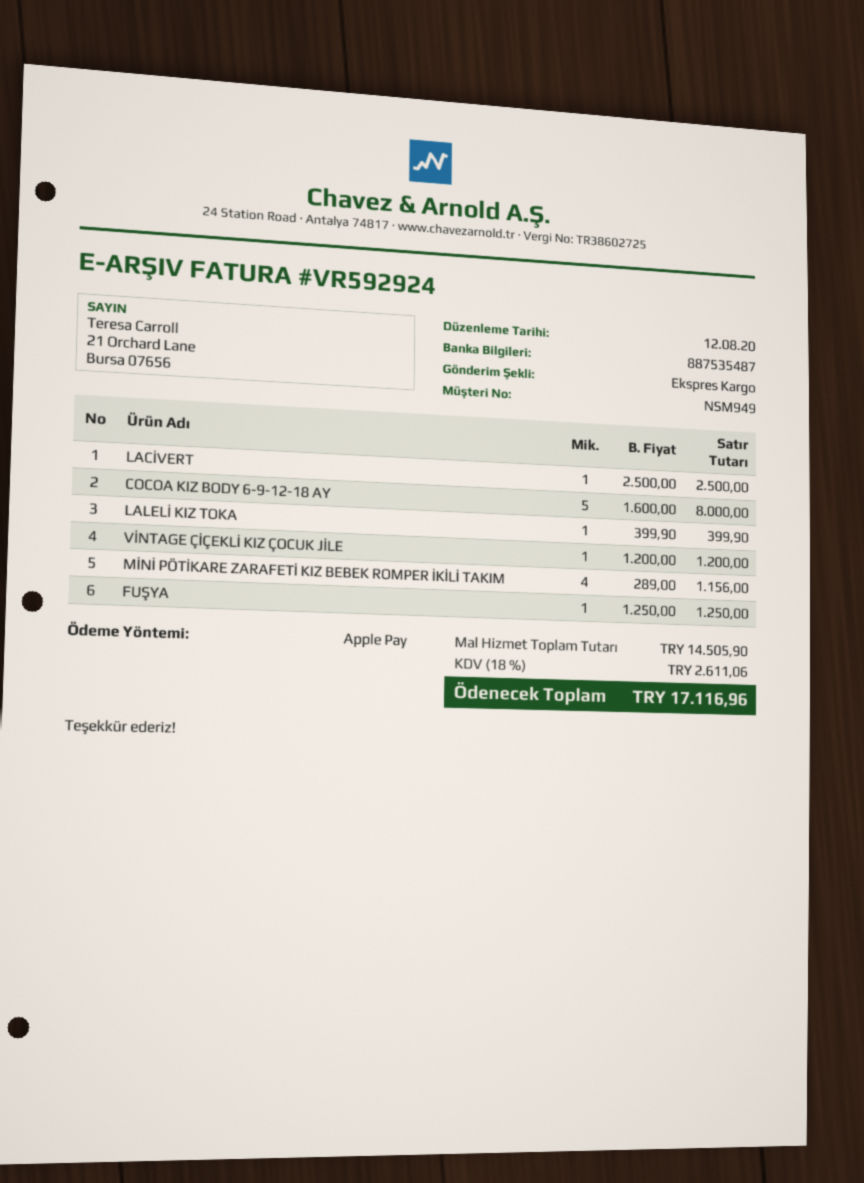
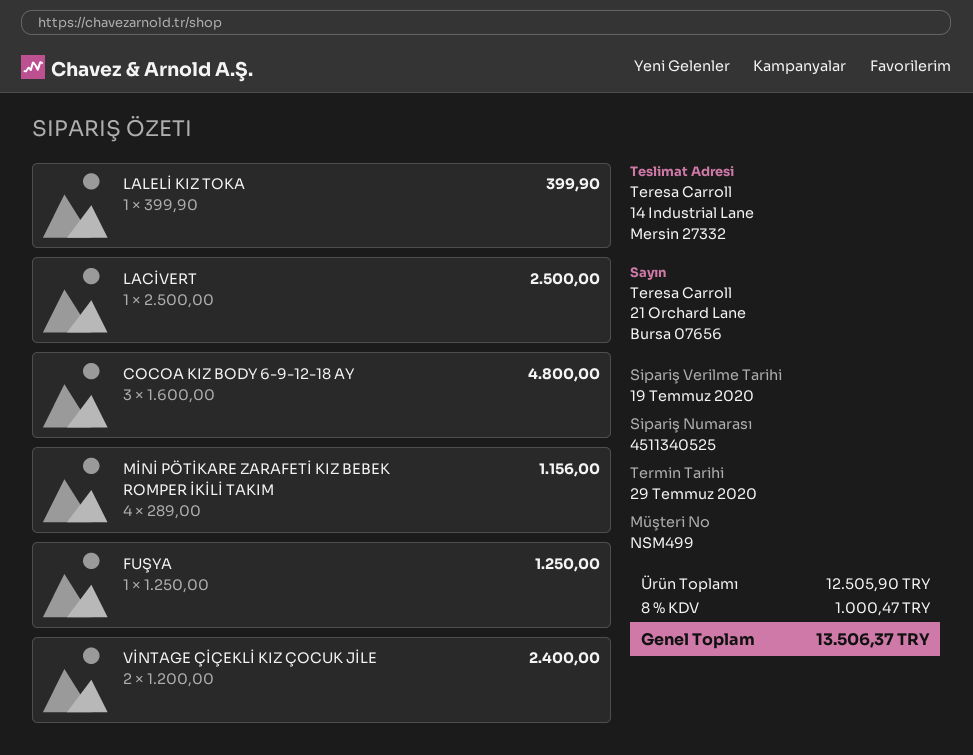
customer number: NSM949 -> NSM499
COCOA KIZ BODY 6-9-12-18 AY: 5 x 1600.00 = 8000.00 -> 3 x 1600.00 = 4800.00
VİNTAGE ÇİÇEKLİ KIZ ÇOCUK JİLE: 1 x 1200.00 = 1200.00 -> 2 x 1200.00 = 2400.00
subtotal: 14505.90 -> 12505.90
tax: 18% = 2611.06 -> 8% = 1000.47
total: 17116.96 -> 13506.37

